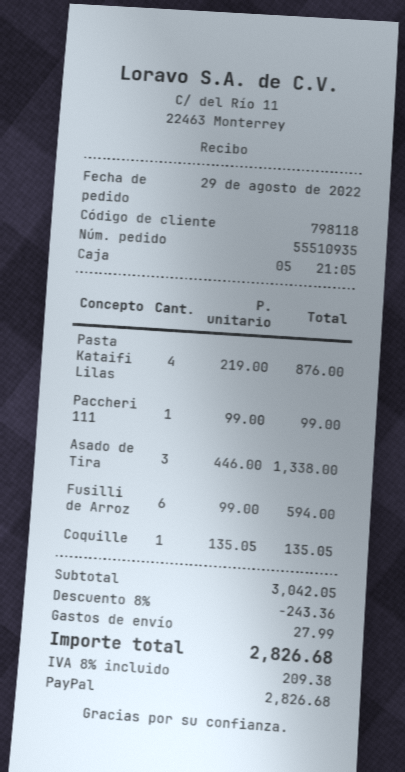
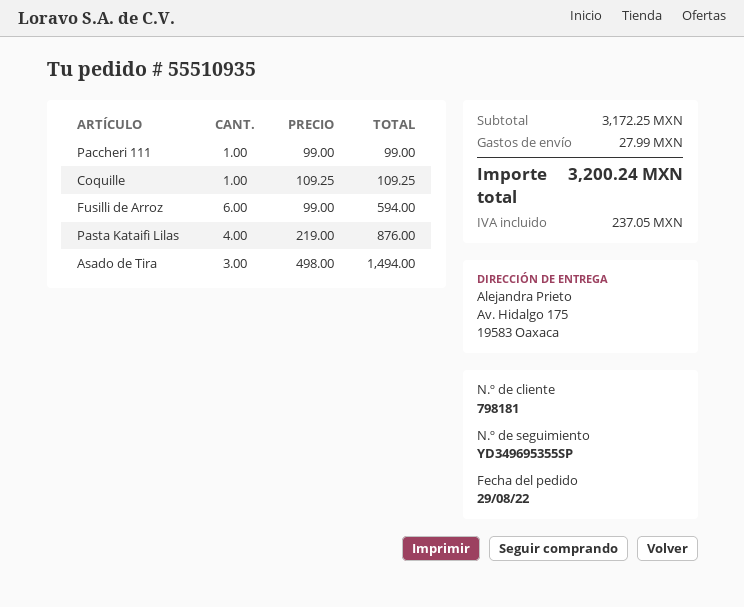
customer number: 798118 -> 798181
Asado de Tira: 3 x 446.00 = 1338.00 -> 3 x 498.00 = 1494.00
Coquille: 1 x 135.05 = 135.05 -> 1 x 109.25 = 109.25
subtotal: 3042.05 -> 3172.25
discount: 8% = 243.36 -> none
tax: 209.38 -> 237.05
total: 2826.68 -> 3200.24

